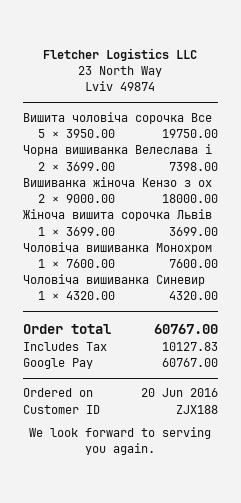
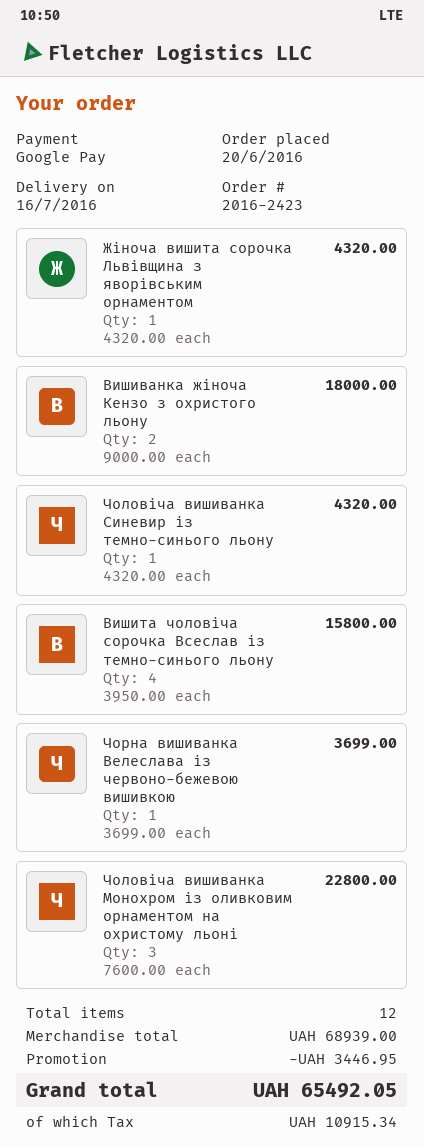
Вишита чоловіча сорочка Все: 5 x 3950.00 = 19750.00 -> 4 x 3950.00 = 15800.00
Чорна вишиванка Велеслава і: 2 x 3699.00 = 7398.00 -> 1 x 3699.00 = 3699.00
Жіноча вишита сорочка Львів: 1 x 3699.00 = 3699.00 -> 1 x 4320.00 = 4320.00
Чоловіча вишиванка Монохром: 1 x 7600.00 = 7600.00 -> 3 x 7600.00 = 22800.00
discount: none -> 3446.95
tax: 10127.83 -> 10915.34
total: 60767.00 -> 65492.05

